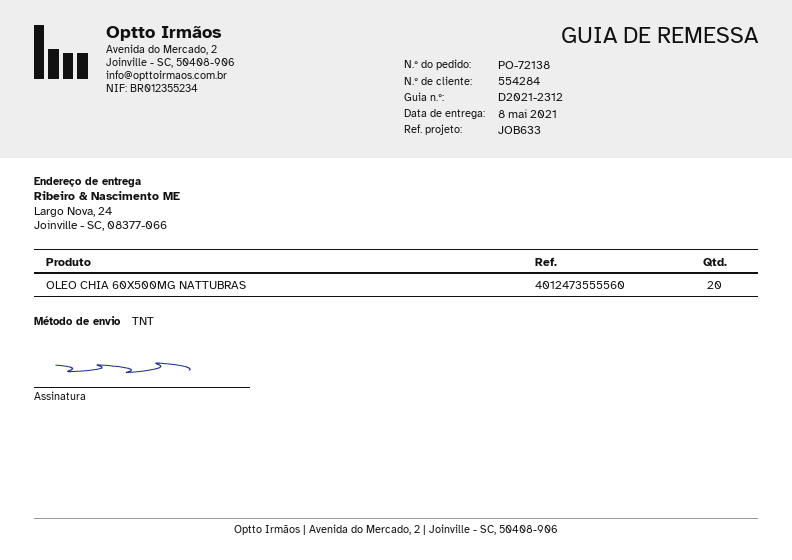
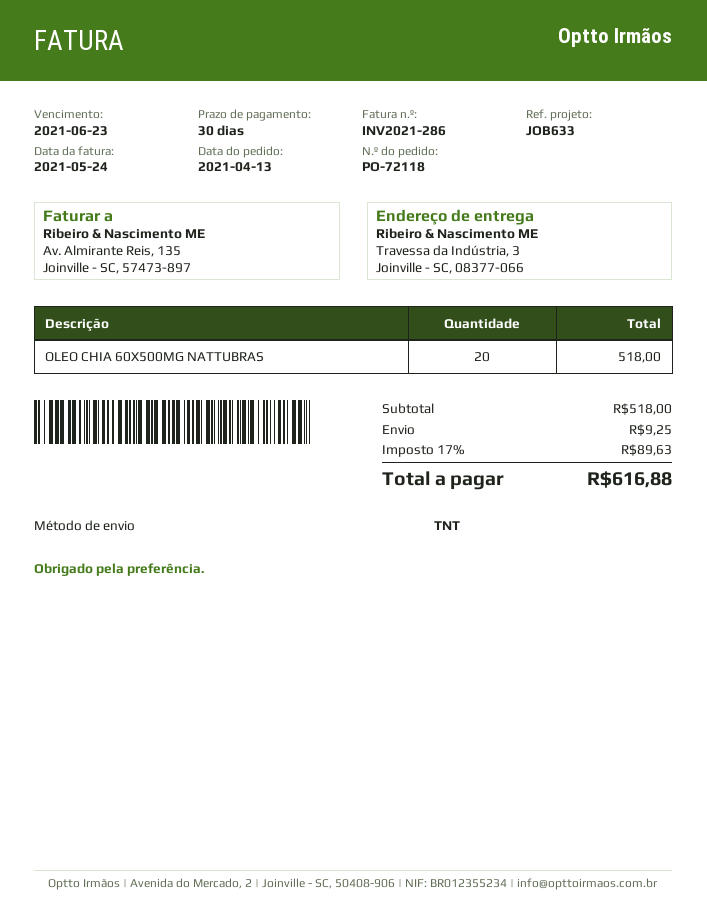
order number: PO-72138 -> PO-72118
ship to: Largo Nova, 24, Joinville - SC, 08377-066 -> Travessa da Indústria, 3, Joinville - SC, 08377-066

